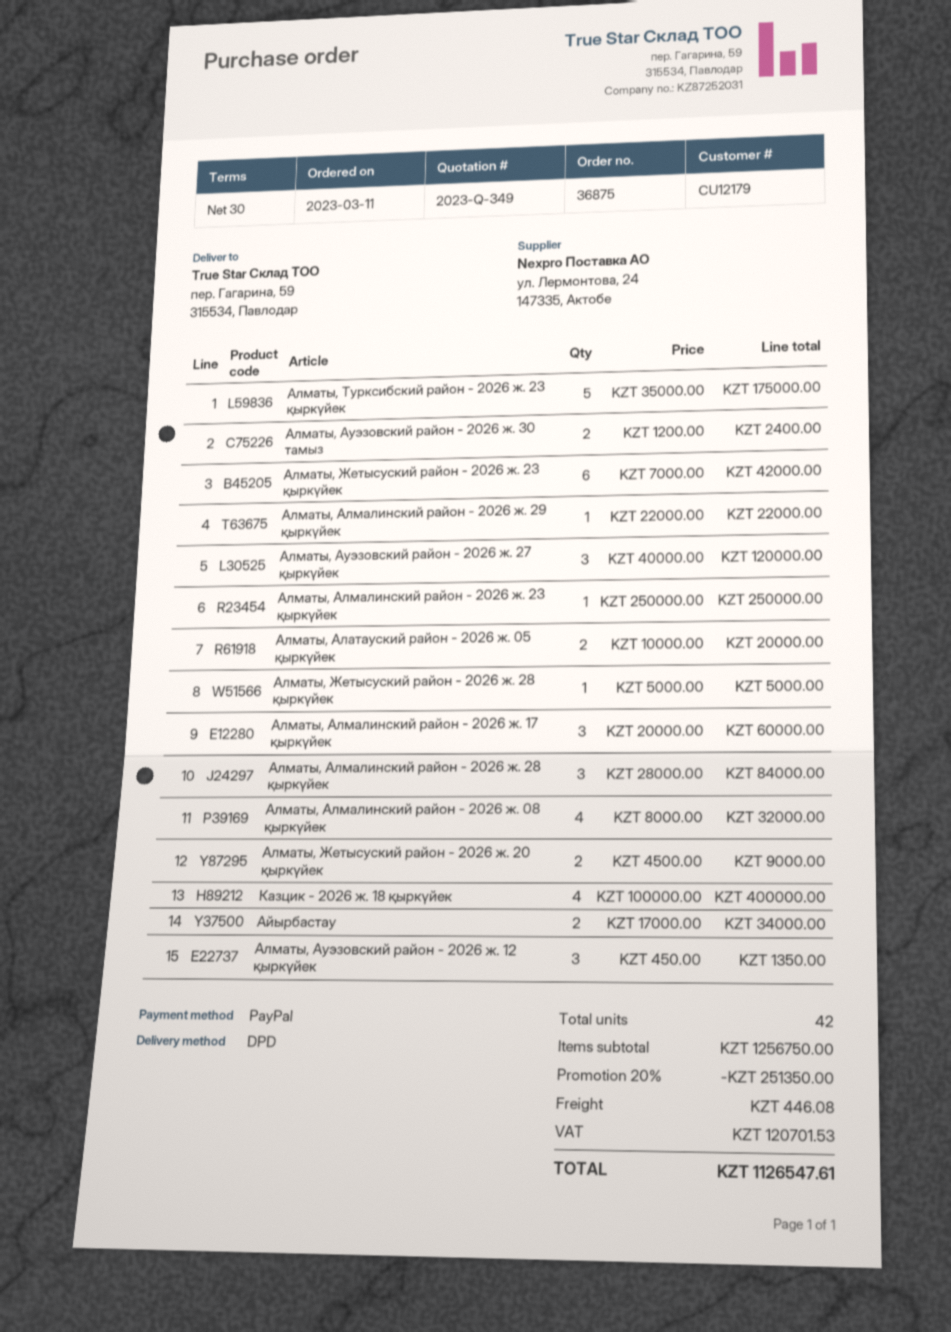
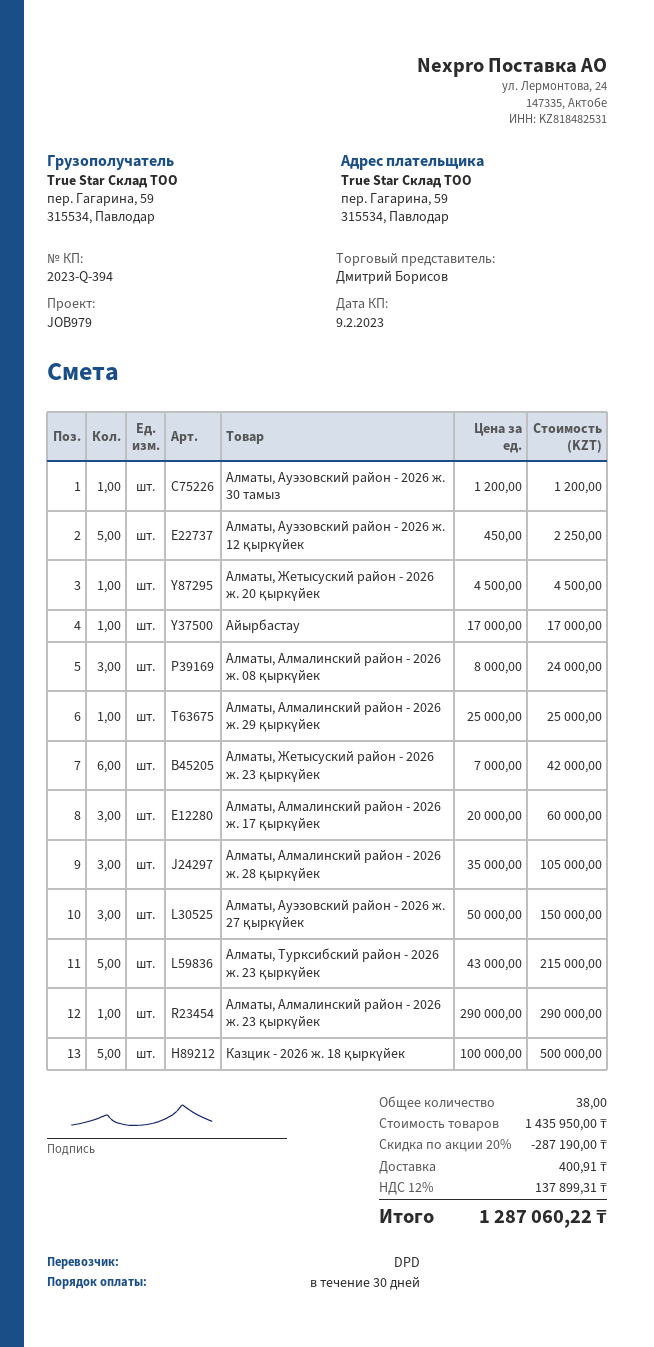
quote number: 2023-Q-349 -> 2023-Q-394
Алматы, Турксибский район - 2026 ж. 23 қыркүйек: 5 x 35000.00 = 175000.00 -> 5 x 43000.00 = 215000.00
Алматы, Ауэзовский район - 2026 ж. 30 тамыз: 2 x 1200.00 = 2400.00 -> 1 x 1200.00 = 1200.00
Алматы, Алмалинский район - 2026 ж. 29 қыркүйек: 1 x 22000.00 = 22000.00 -> 1 x 25000.00 = 25000.00
Алматы, Ауэзовский район - 2026 ж. 27 қыркүйек: 3 x 40000.00 = 120000.00 -> 3 x 50000.00 = 150000.00
Алматы, Алмалинский район - 2026 ж. 23 қыркүйек: 1 x 250000.00 = 250000.00 -> 1 x 290000.00 = 290000.00
Алматы, Алатауский район - 2026 ж. 05 қыркүйек: 2 x 10000.00 = 20000.00 -> none
Алматы, Жетысуский район - 2026 ж. 28 қыркүйек: 1 x 5000.00 = 5000.00 -> none
Алматы, Алмалинский район - 2026 ж. 28 қыркүйек: 3 x 28000.00 = 84000.00 -> 3 x 35000.00 = 105000.00
Алматы, Алмалинский район - 2026 ж. 08 қыркүйек: 4 x 8000.00 = 32000.00 -> 3 x 8000.00 = 24000.00
Алматы, Жетысуский район - 2026 ж. 20 қыркүйек: 2 x 4500.00 = 9000.00 -> 1 x 4500.00 = 4500.00
Казцик - 2026 ж. 18 қыркүйек: 4 x 100000.00 = 400000.00 -> 5 x 100000.00 = 500000.00
Айырбастау: 2 x 17000.00 = 34000.00 -> 1 x 17000.00 = 17000.00
Алматы, Ауэзовский район - 2026 ж. 12 қыркүйек: 3 x 450.00 = 1350.00 -> 5 x 450.00 = 2250.00
total quantity: 42 -> 38
subtotal: 1256750.00 -> 1435950.00
discount: 20% = 251350.00 -> 20% = 287190.00
shipping: 446.08 -> 400.91
tax: 120701.53 -> 137899.31
total: 1126547.61 -> 1287060.22

